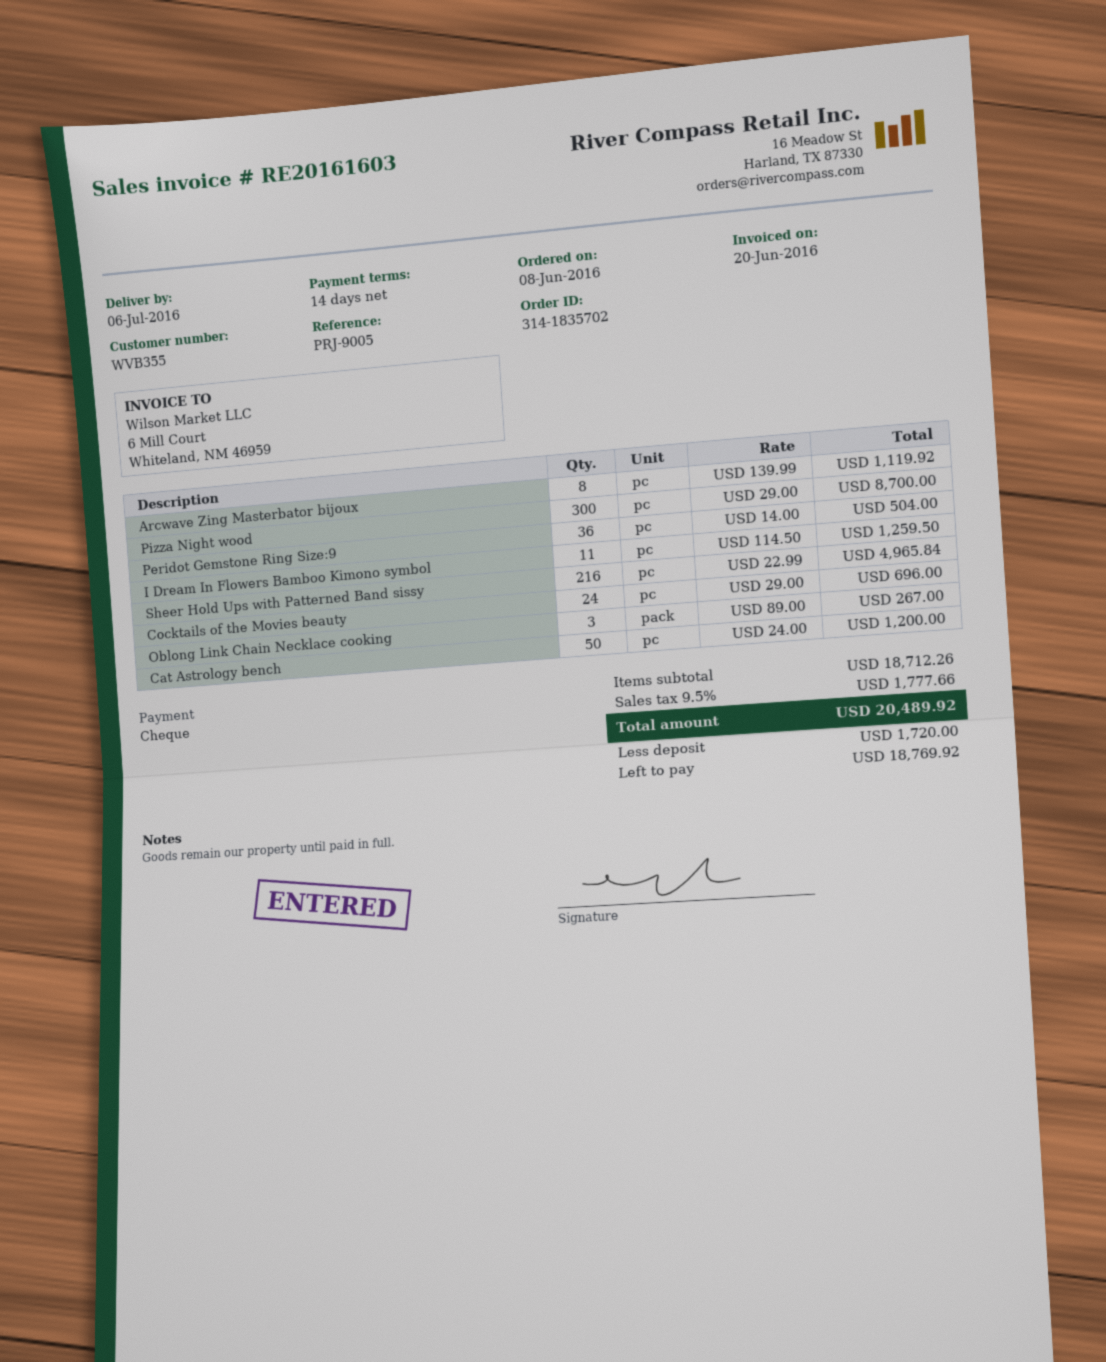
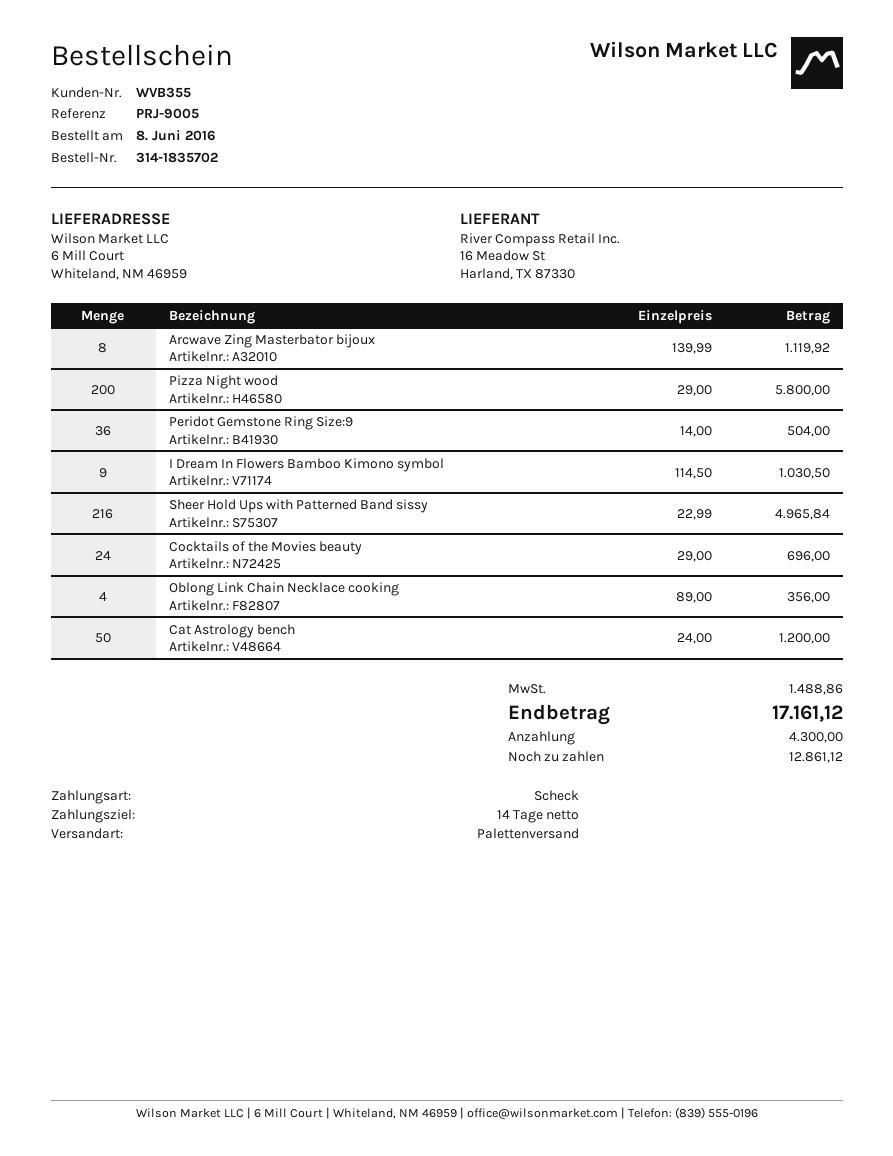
Pizza Night wood: 300 x 29.00 = 8700.00 -> 200 x 29.00 = 5800.00
I Dream In Flowers Bamboo Kimono symbol: 11 x 114.50 = 1259.50 -> 9 x 114.50 = 1030.50
Oblong Link Chain Necklace cooking: 3 x 89.00 = 267.00 -> 4 x 89.00 = 356.00
tax: 1777.66 -> 1488.86
total: 20489.92 -> 17161.12
deposit: 1720.00 -> 4300.00
balance: 18769.92 -> 12861.12

